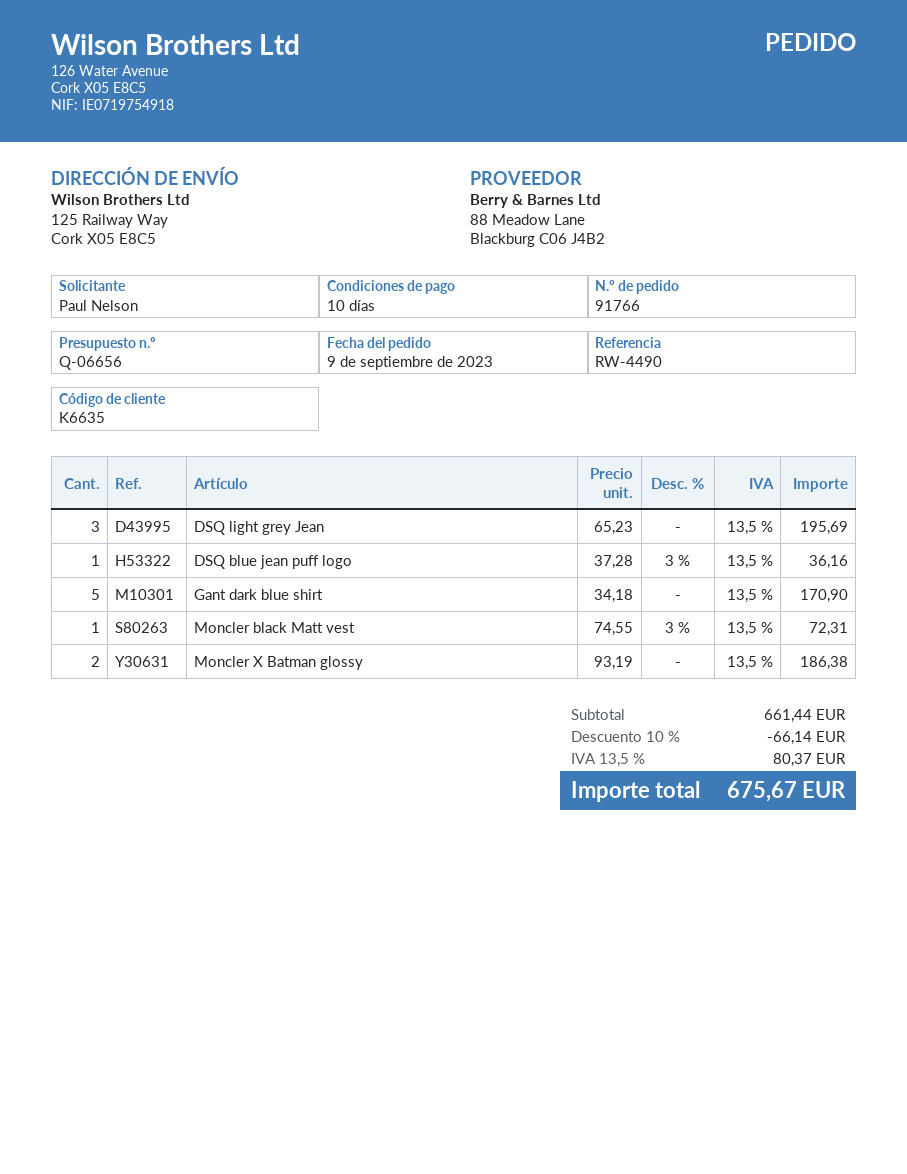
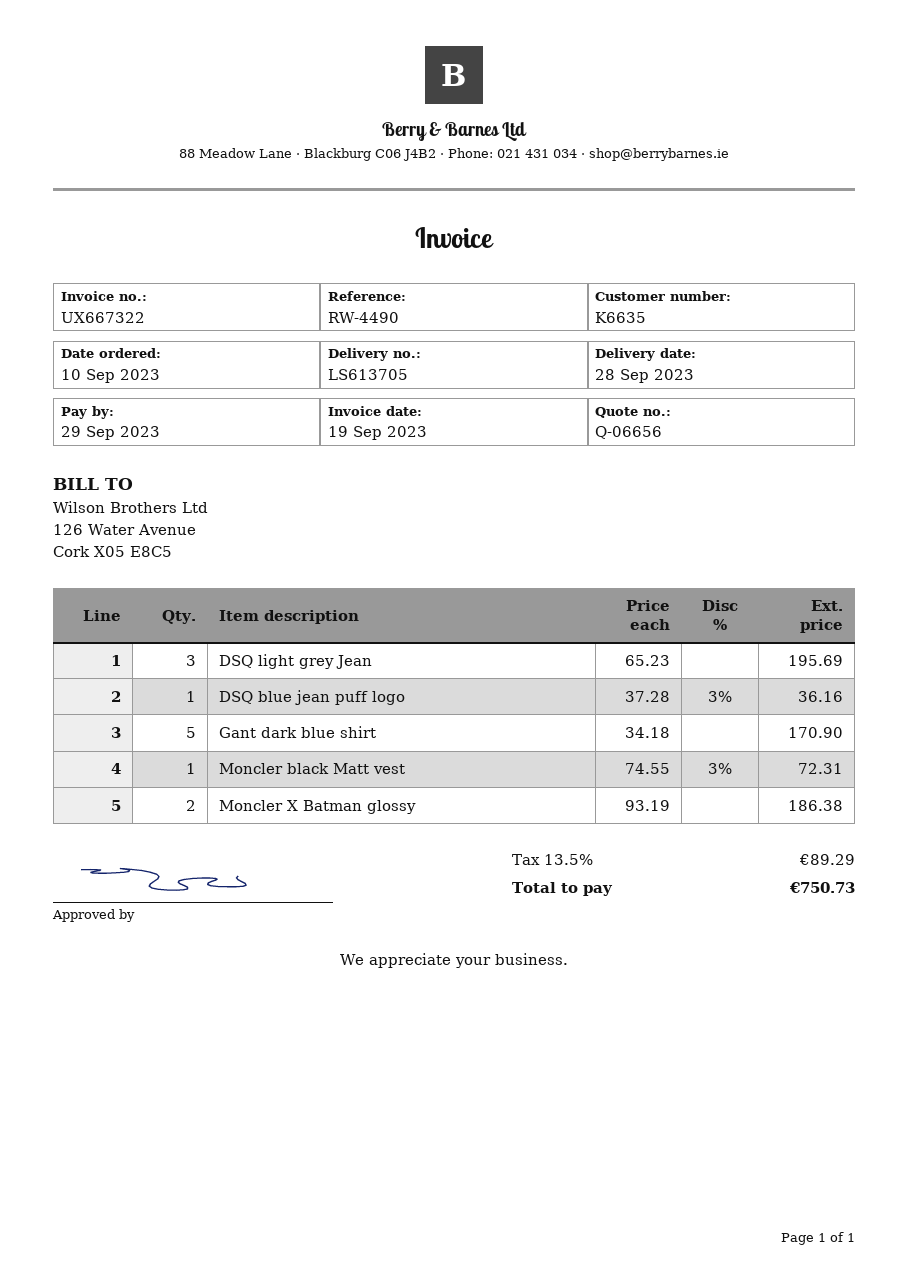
order date: 2023-09-09 -> 2023-09-10
discount: 10% = 66.14 -> none
tax: 13.5% = 80.37 -> 13.5% = 89.29
total: 675.67 -> 750.73

